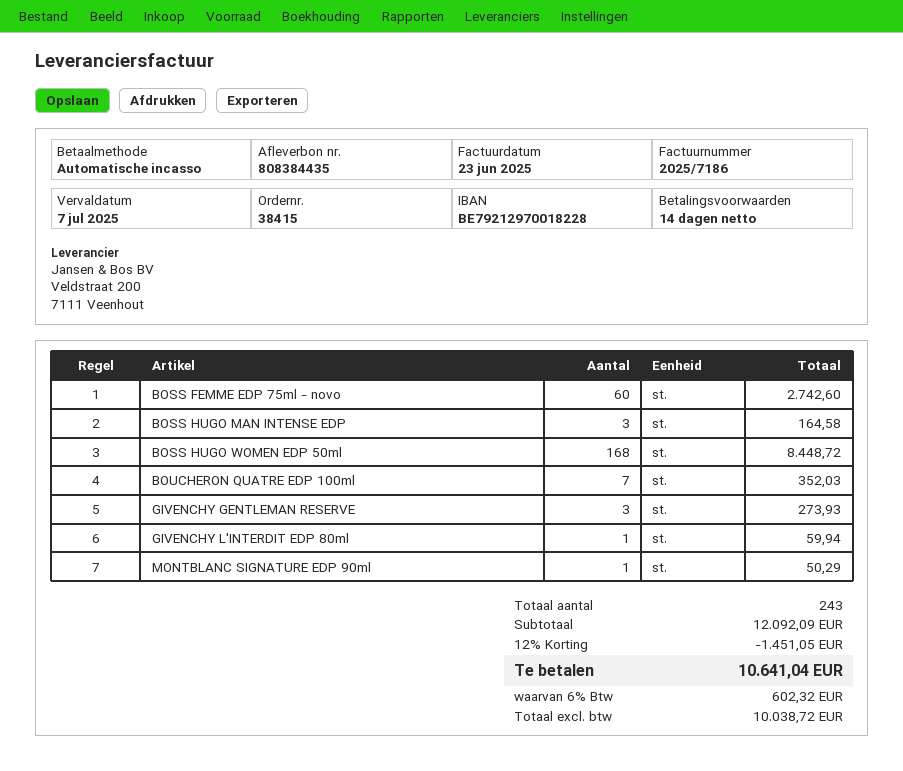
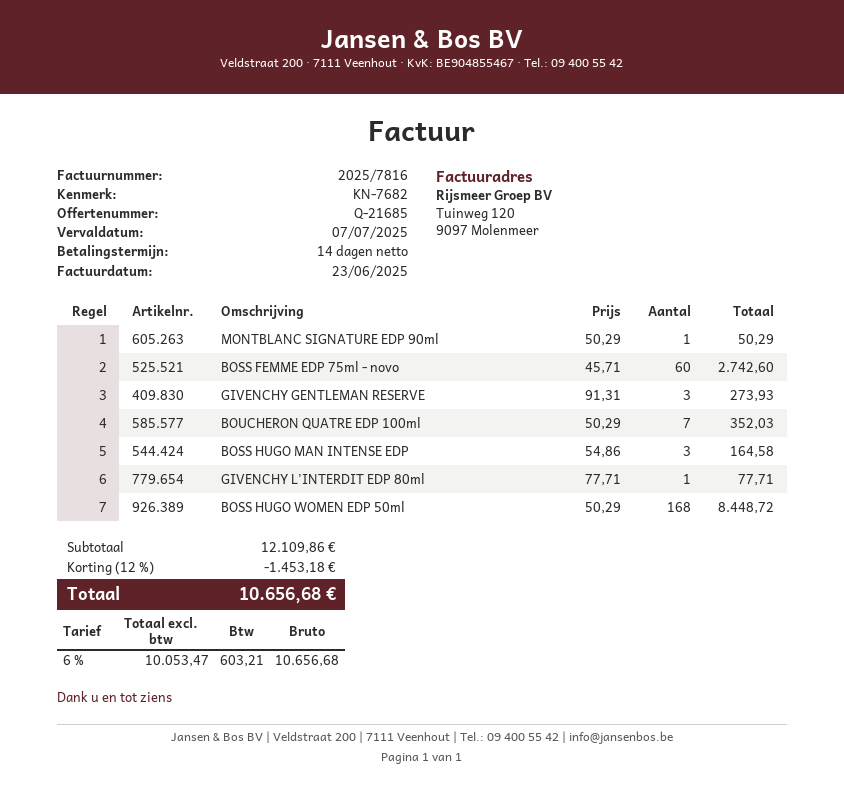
invoice number: 2025/7186 -> 2025/7816
GIVENCHY L'INTERDIT EDP 80ml: 1 for 59.94 -> 1 for 77.71
subtotal: 12092.09 -> 12109.86
discount: 12% = 1451.05 -> 12% = 1453.18
net: 10038.72 -> 10053.47
tax: 6% = 602.32 -> 6% = 603.21
total: 10641.04 -> 10656.68

